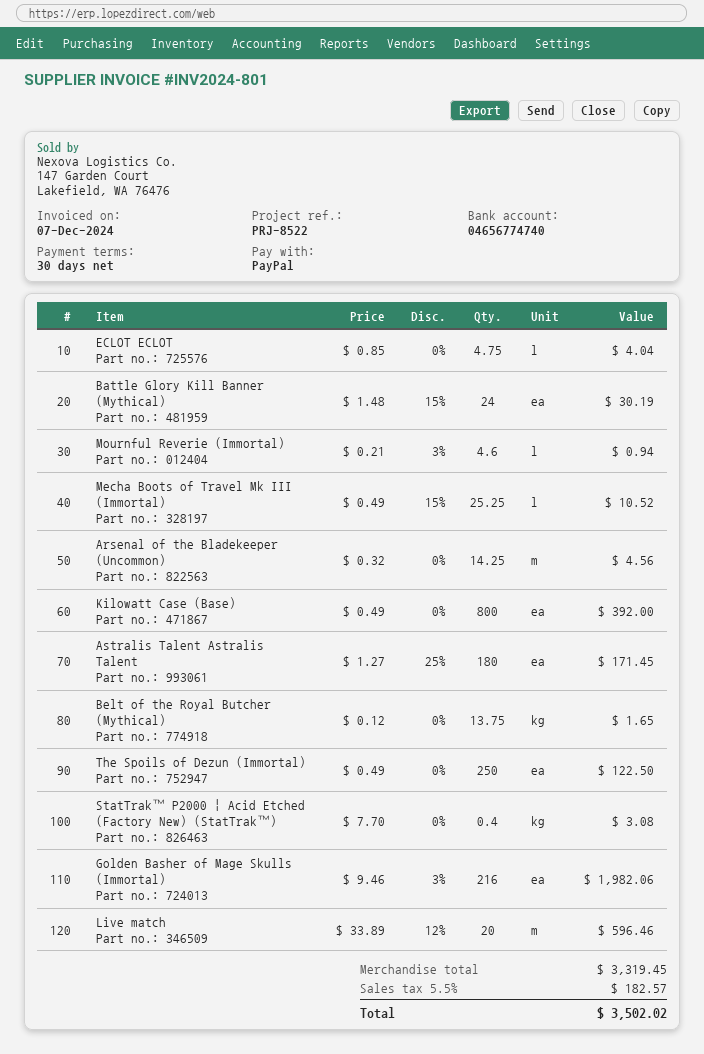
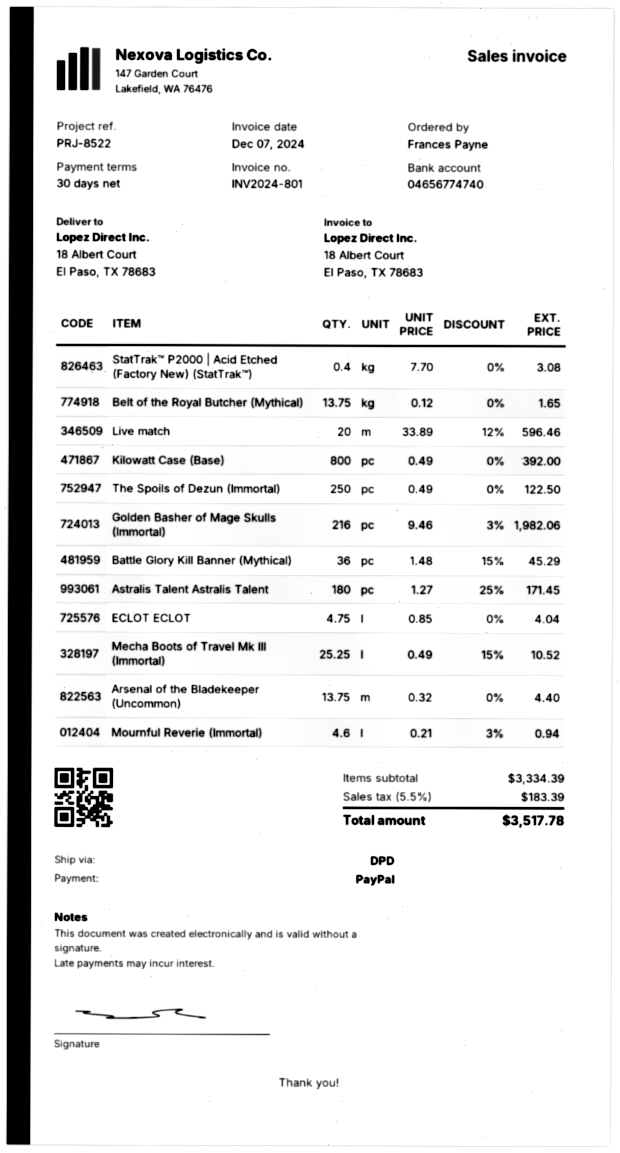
Battle Glory Kill Banner (Mythical): 24 x 1.48 - 15% = 30.19 -> 36 x 1.48 - 15% = 45.29
Arsenal of the Bladekeeper (Uncommon): 14.25 x 0.32 = 4.56 -> 13.75 x 0.32 = 4.40
subtotal: 3319.45 -> 3334.39
tax: 5.5% = 182.57 -> 5.5% = 183.39
total: 3502.02 -> 3517.78

